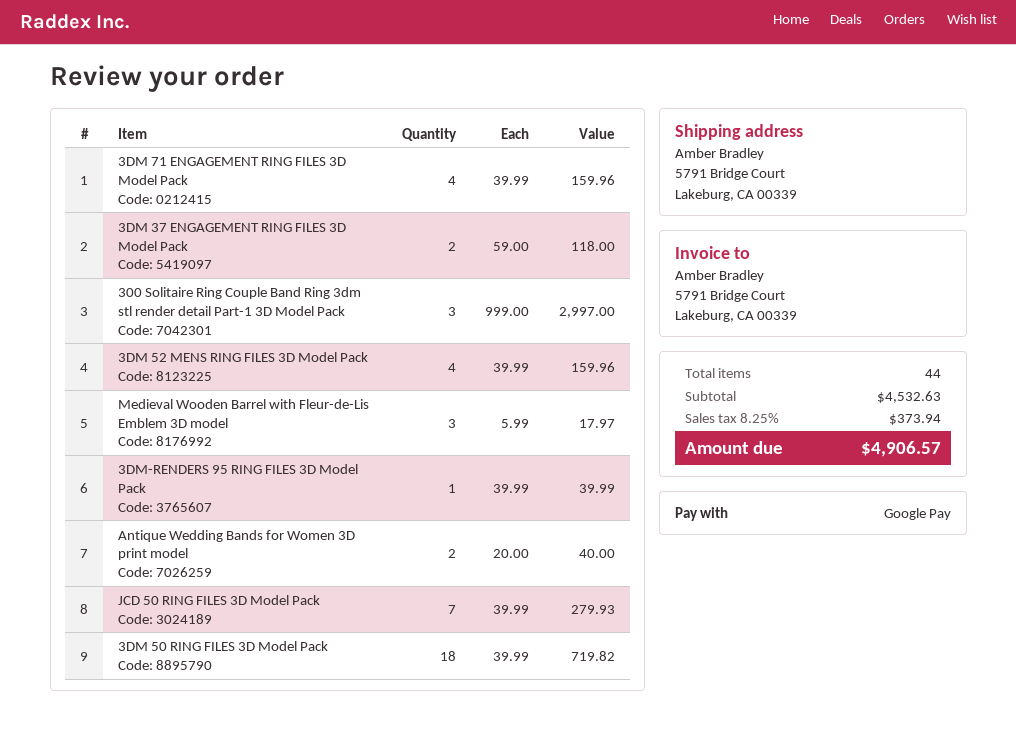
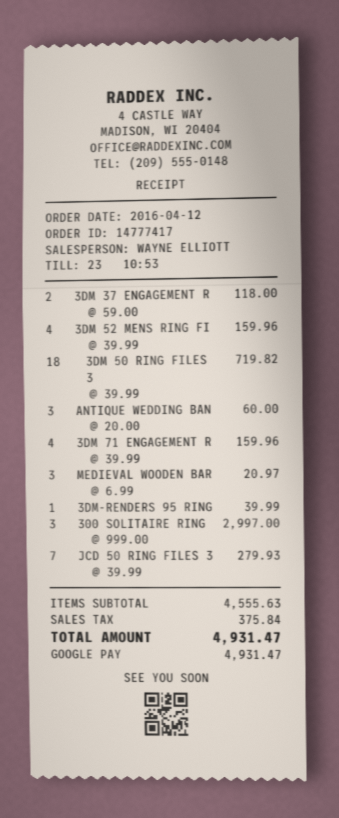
Medieval Wooden Barrel with Fleur-de-Lis Emblem 3D model: 3 x 5.99 = 17.97 -> 3 x 6.99 = 20.97
Antique Wedding Bands for Women 3D print model: 2 x 20.00 = 40.00 -> 3 x 20.00 = 60.00
subtotal: 4532.63 -> 4555.63
tax: 373.94 -> 375.84
total: 4906.57 -> 4931.47

